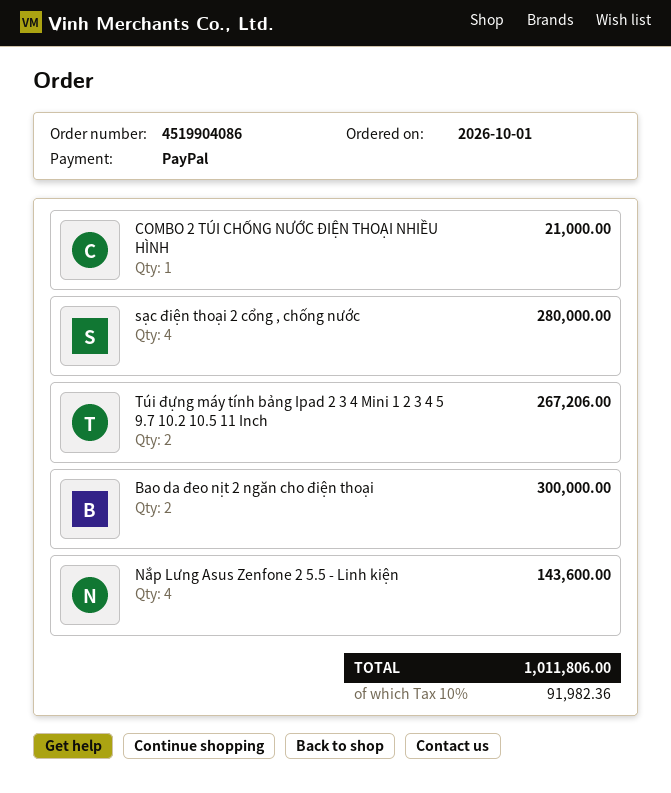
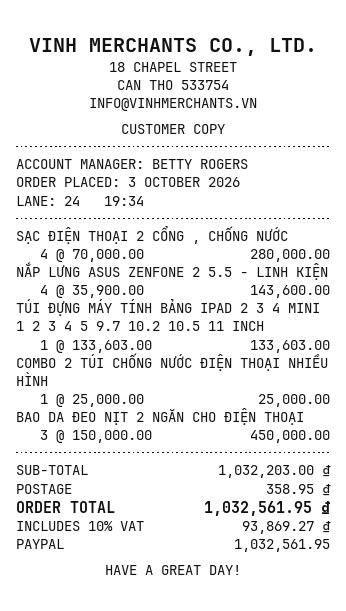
order date: 2026-10-01 -> 2026-10-03
COMBO 2 TÚI CHỐNG NƯỚC ĐIỆN THOẠI NHIỀU HÌNH: 1 for 21000.00 -> 1 for 25000.00
Túi đựng máy tính bảng Ipad 2 3 4 Mini 1 2 3 4 5 9.7 10.2 10.5 11 Inch: 2 for 267206.00 -> 1 for 133603.00
Bao da đeo nịt 2 ngăn cho điện thoại: 2 for 300000.00 -> 3 for 450000.00
shipping: none -> 358.95
tax: 10% = 91982.36 -> 10% = 93869.27
total: 1011806.00 -> 1032561.95

